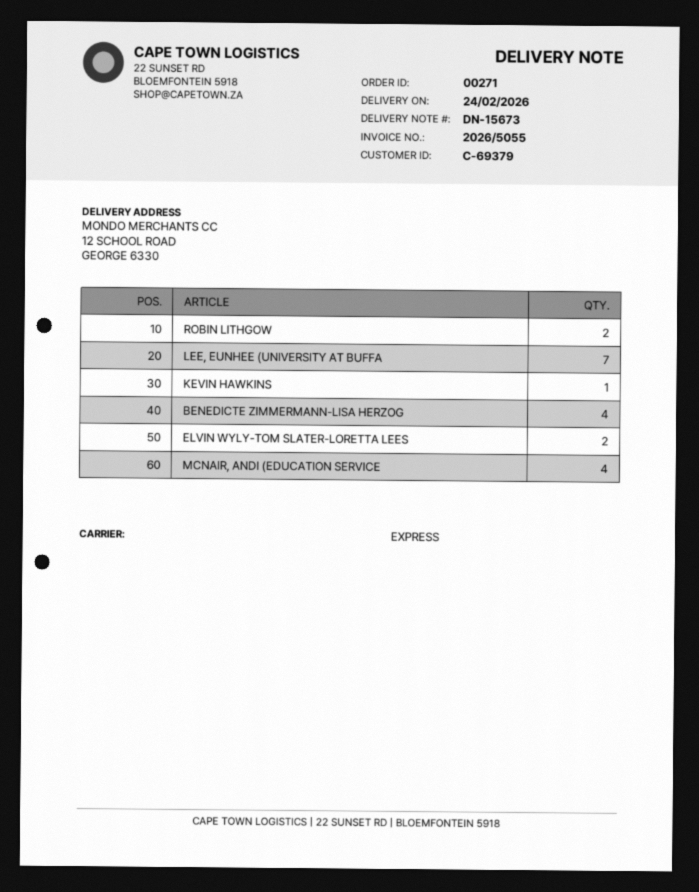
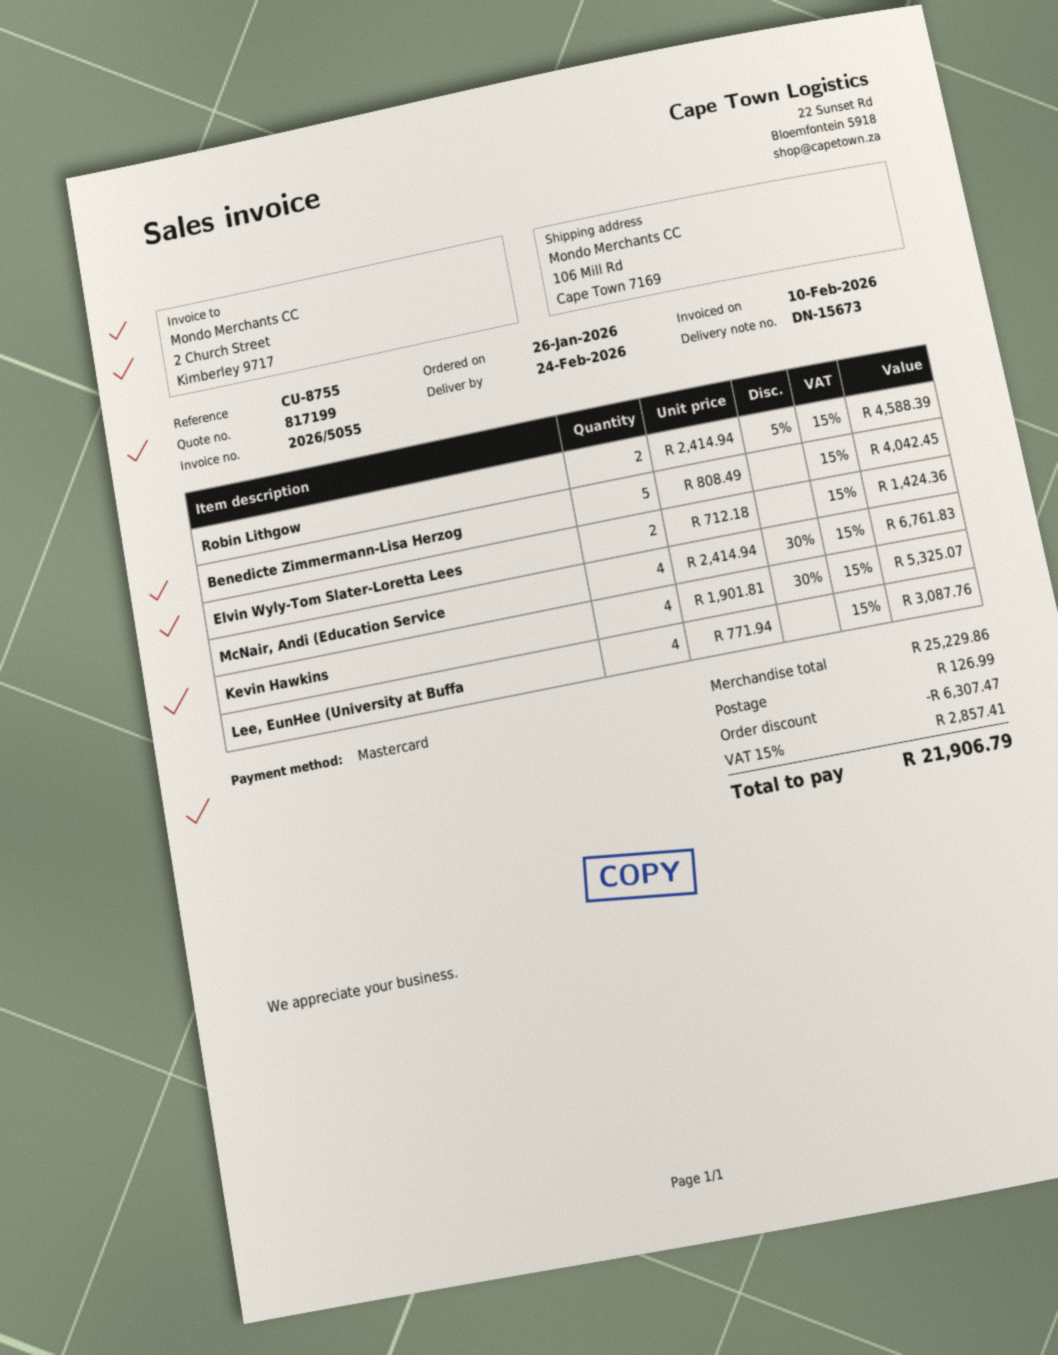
ship to: 12 SCHOOL ROAD, GEORGE 6330 -> 106 Mill Rd, Cape Town 7169
LEE, EUNHEE (UNIVERSITY AT BUFFA: 7 -> 4
KEVIN HAWKINS: 1 -> 4
BENEDICTE ZIMMERMANN-LISA HERZOG: 4 -> 5

